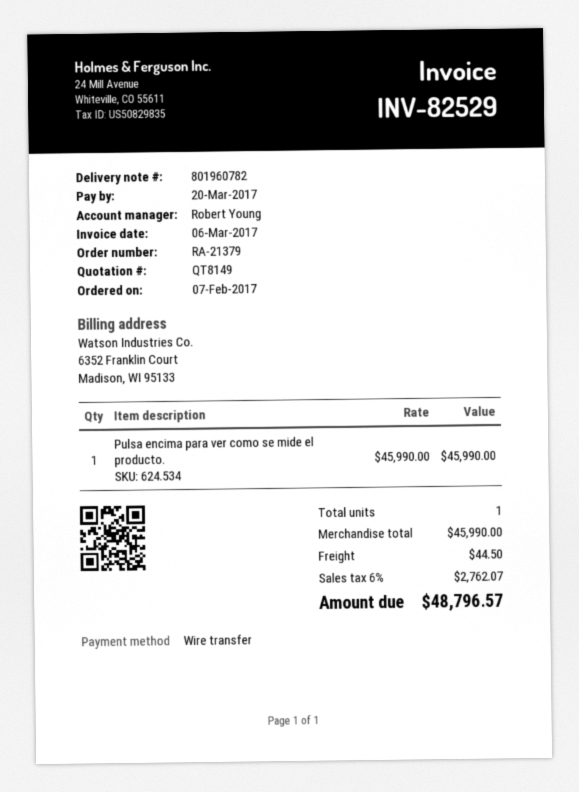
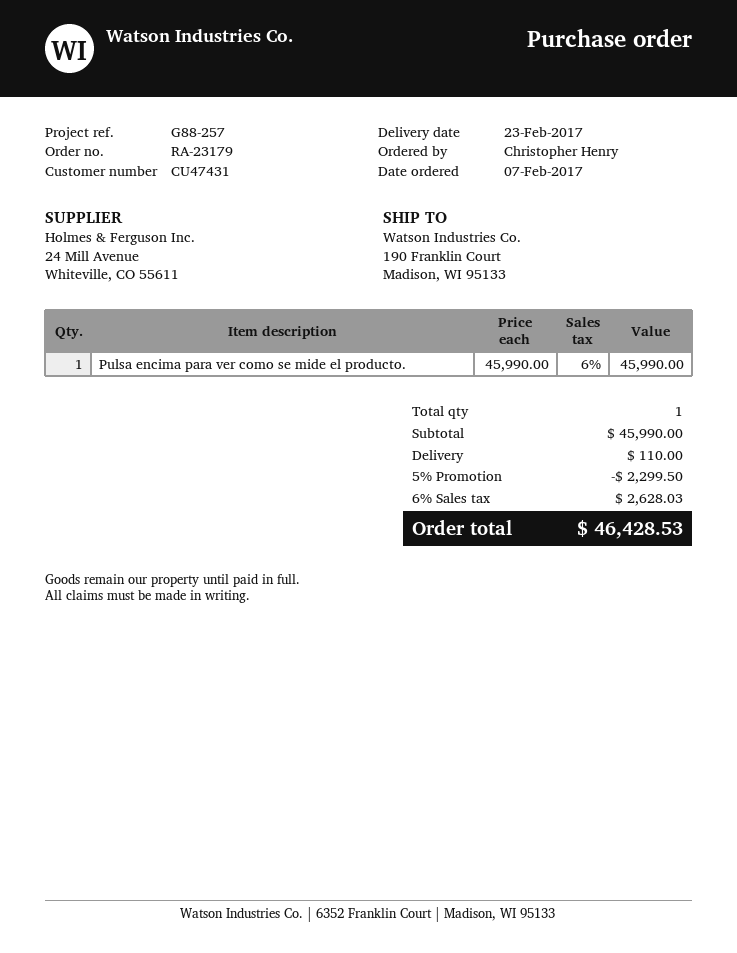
order number: RA-21379 -> RA-23179
discount: none -> 5% = 2299.50
shipping: 44.50 -> 110.00
tax: 6% = 2762.07 -> 6% = 2628.03
total: 48796.57 -> 46428.53

